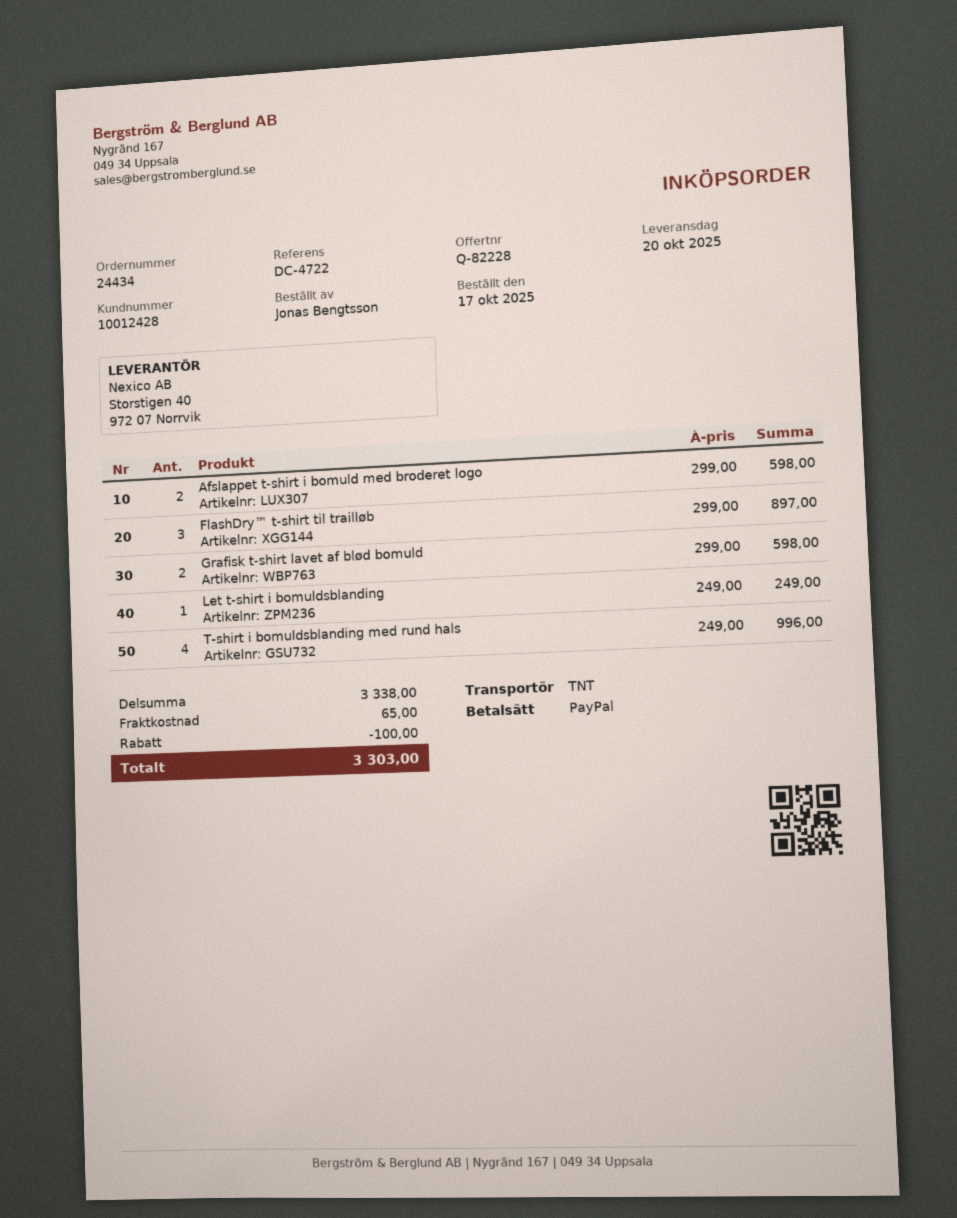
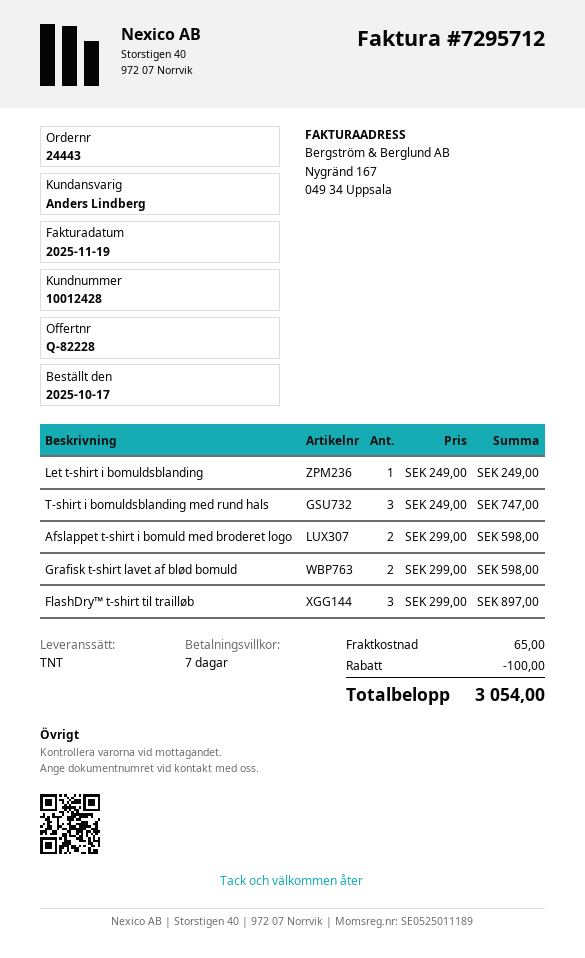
order number: 24434 -> 24443
T-shirt i bomuldsblanding med rund hals: 4 x 249.00 = 996.00 -> 3 x 249.00 = 747.00
total: 3303.00 -> 3054.00

